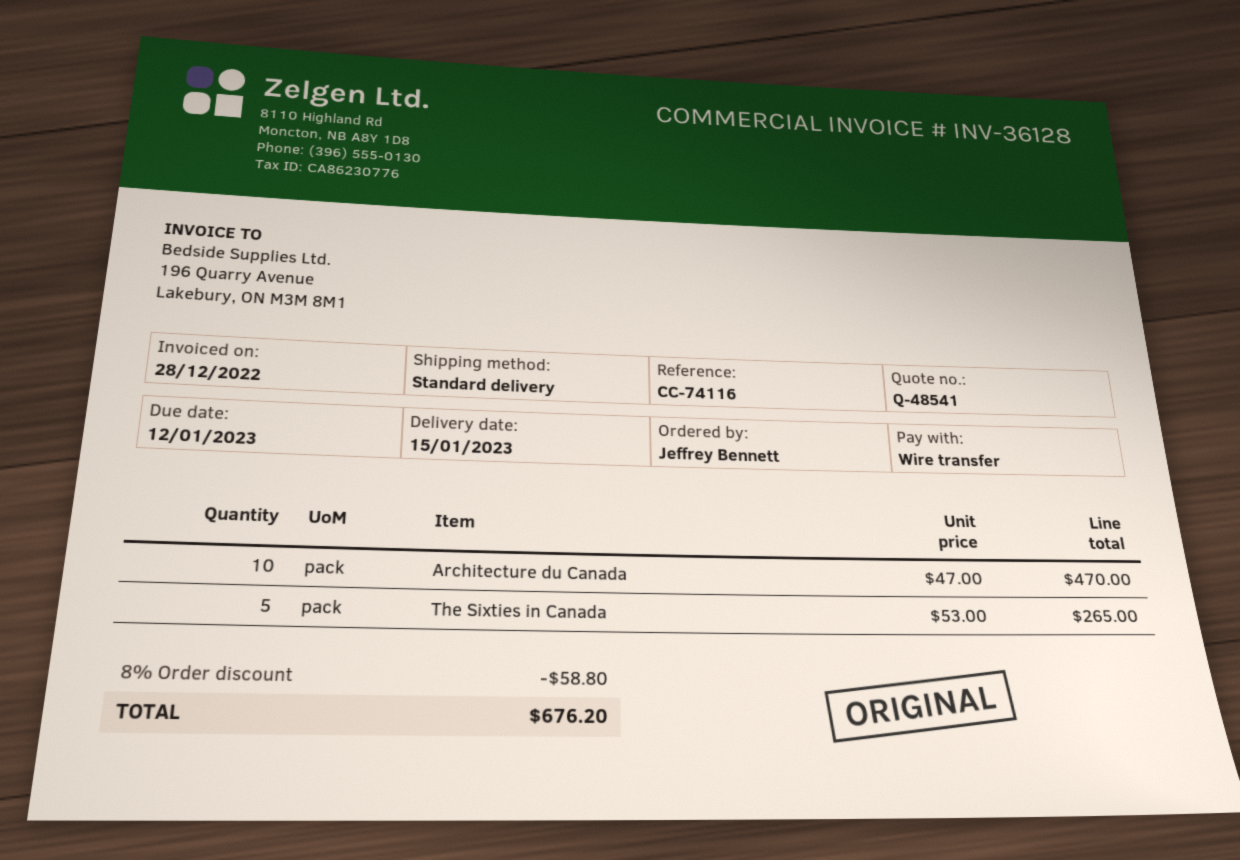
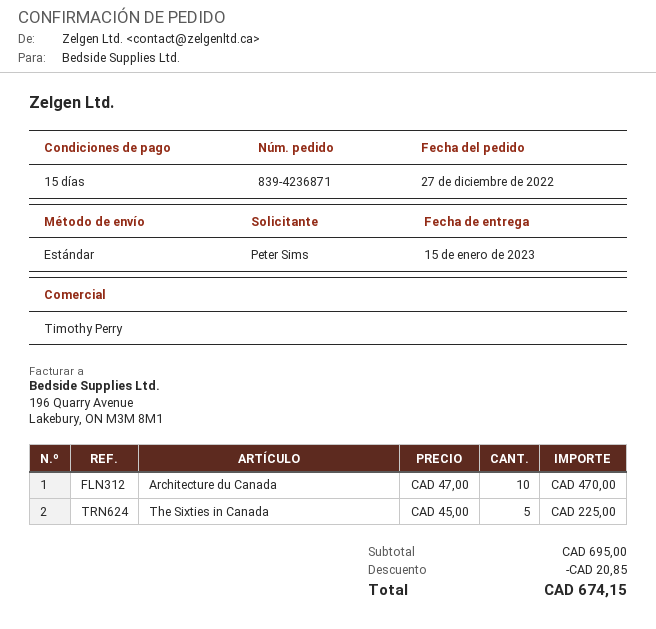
ordered by: Jeffrey Bennett -> Peter Sims
The Sixties in Canada: 5 x 53.00 = 265.00 -> 5 x 45.00 = 225.00
discount: 58.80 -> 20.85
total: 676.20 -> 674.15

